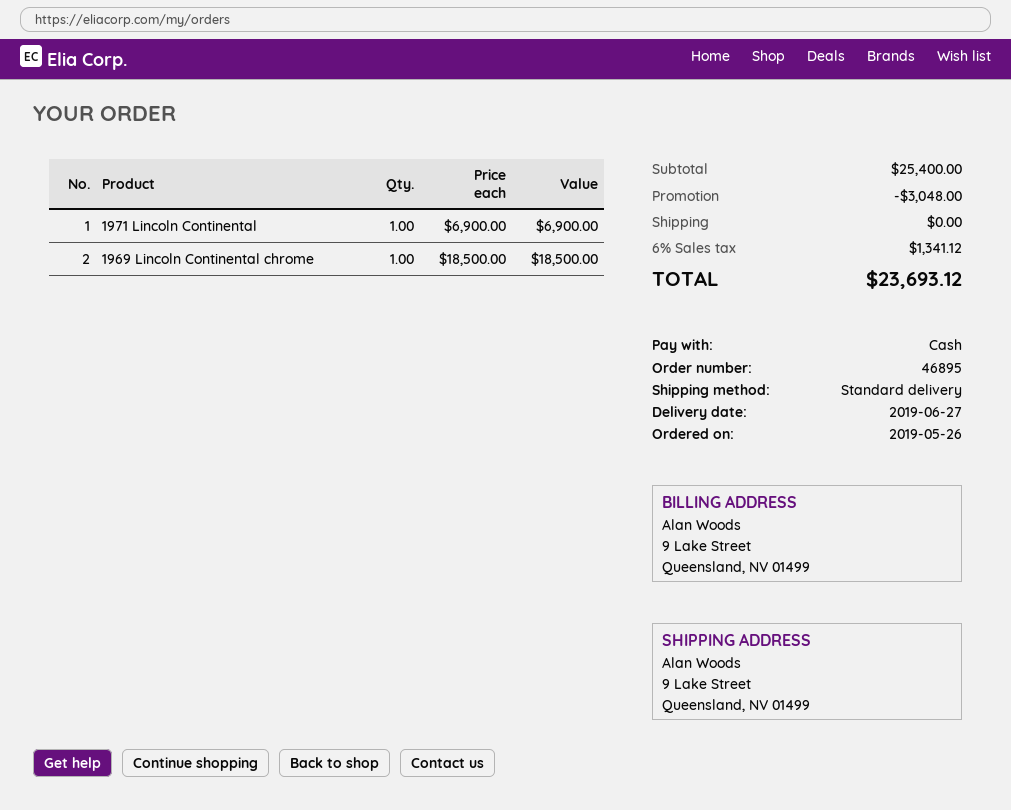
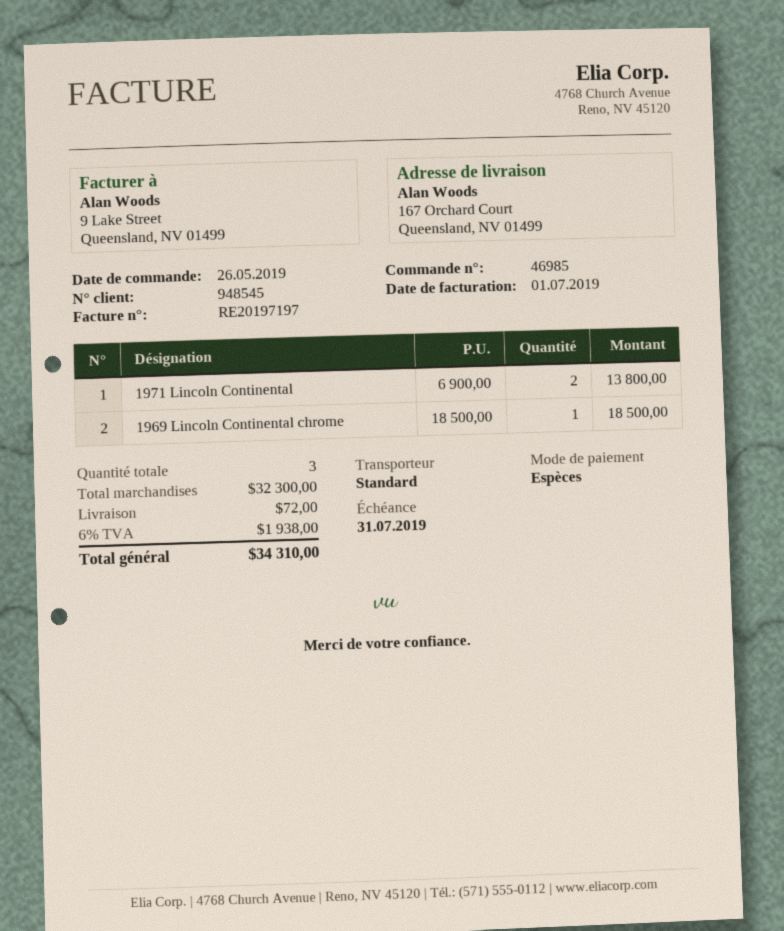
order number: 46895 -> 46985
ship to: 9 Lake Street, Queensland, NV 01499 -> 167 Orchard Court, Queensland, NV 01499
1971 Lincoln Continental: 1 x 6900.00 = 6900.00 -> 2 x 6900.00 = 13800.00
subtotal: 25400.00 -> 32300.00
discount: 3048.00 -> none
shipping: 0.00 -> 72.00
tax: 6% = 1341.12 -> 6% = 1938.00
total: 23693.12 -> 34310.00

